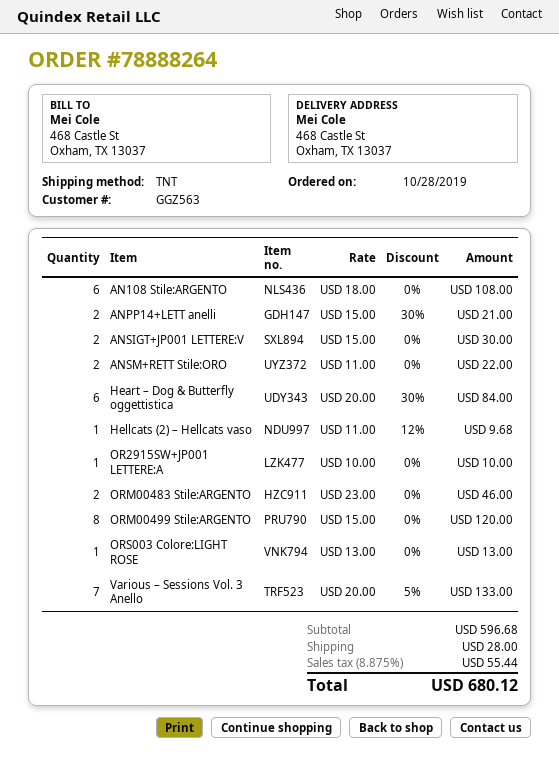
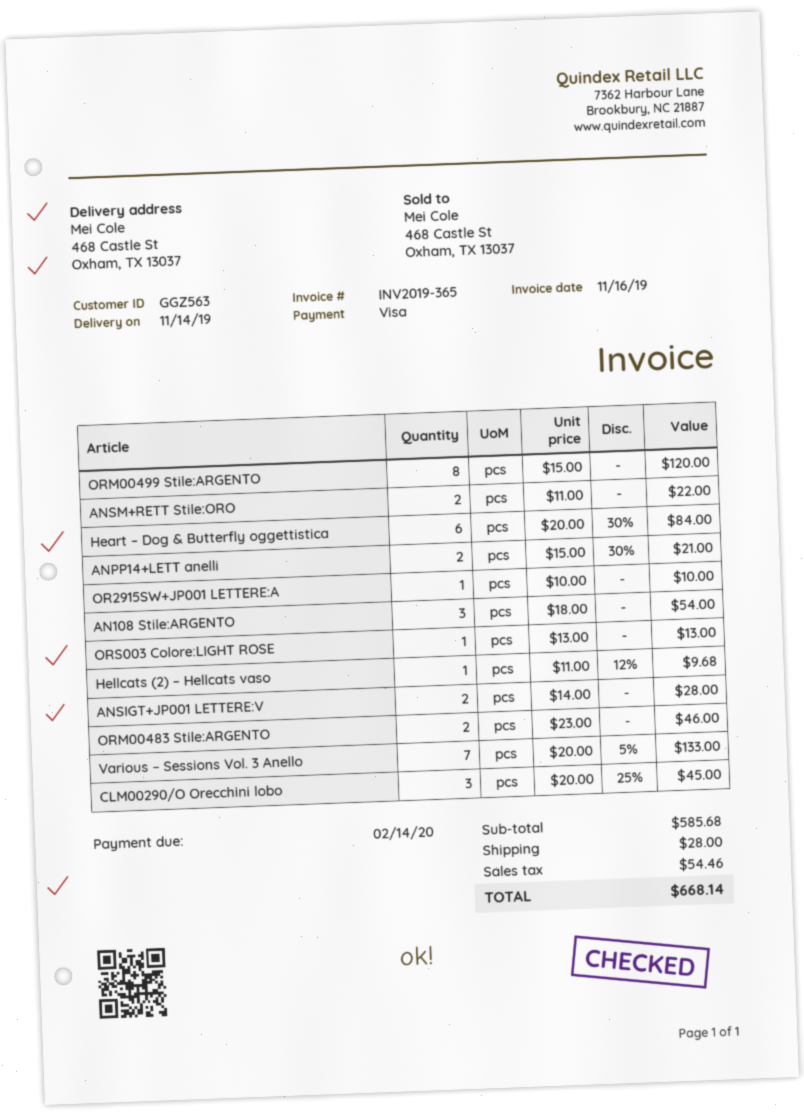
AN108 Stile:ARGENTO: 6 x 18.00 = 108.00 -> 3 x 18.00 = 54.00
ANSIGT+JP001 LETTERE:V: 2 x 15.00 = 30.00 -> 2 x 14.00 = 28.00
CLM00290/O Orecchini lobo: none -> 3 x 20.00 - 25% = 45.00
subtotal: 596.68 -> 585.68
tax: 55.44 -> 54.46
total: 680.12 -> 668.14

